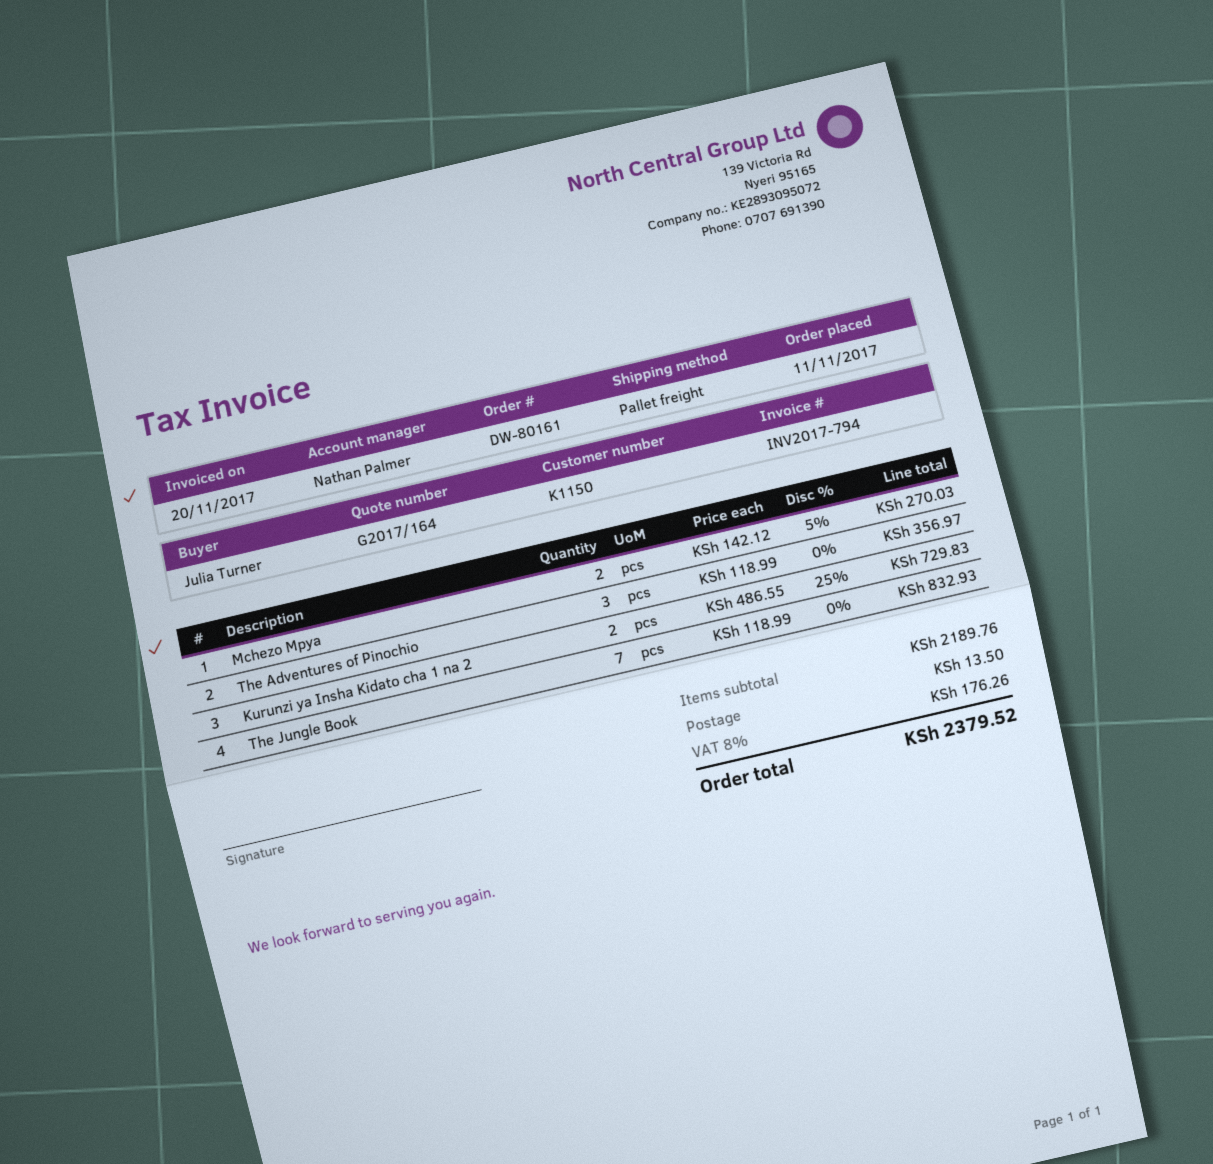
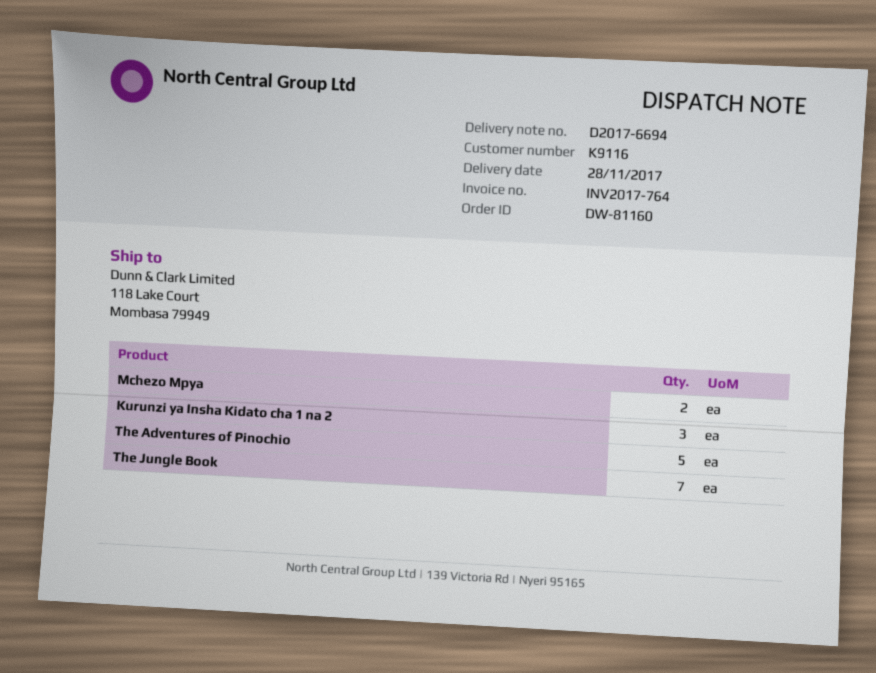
order number: DW-80161 -> DW-81160
invoice number: INV2017-794 -> INV2017-764
customer number: K1150 -> K9116
The Adventures of Pinochio: 3 -> 5
Kurunzi ya Insha Kidato cha 1 na 2: 2 -> 3

